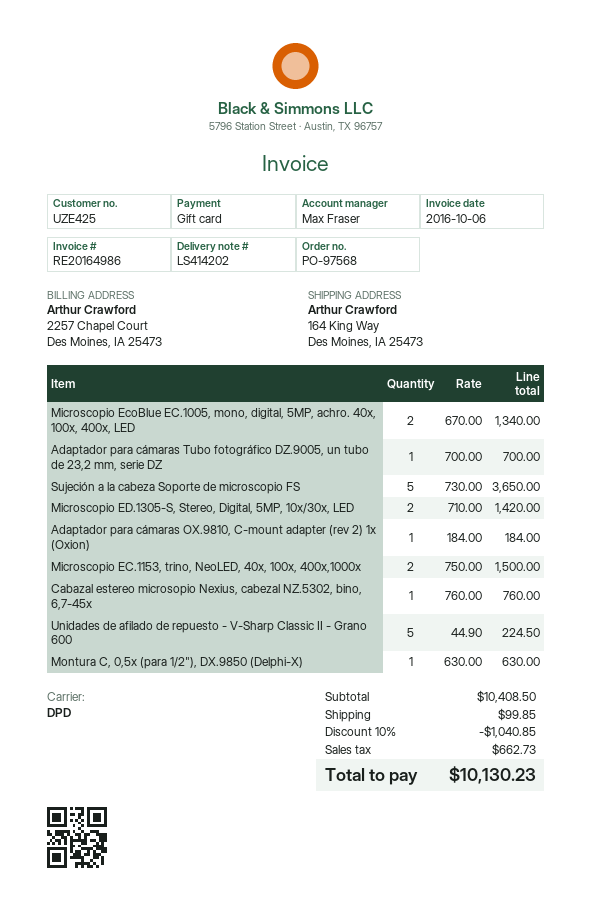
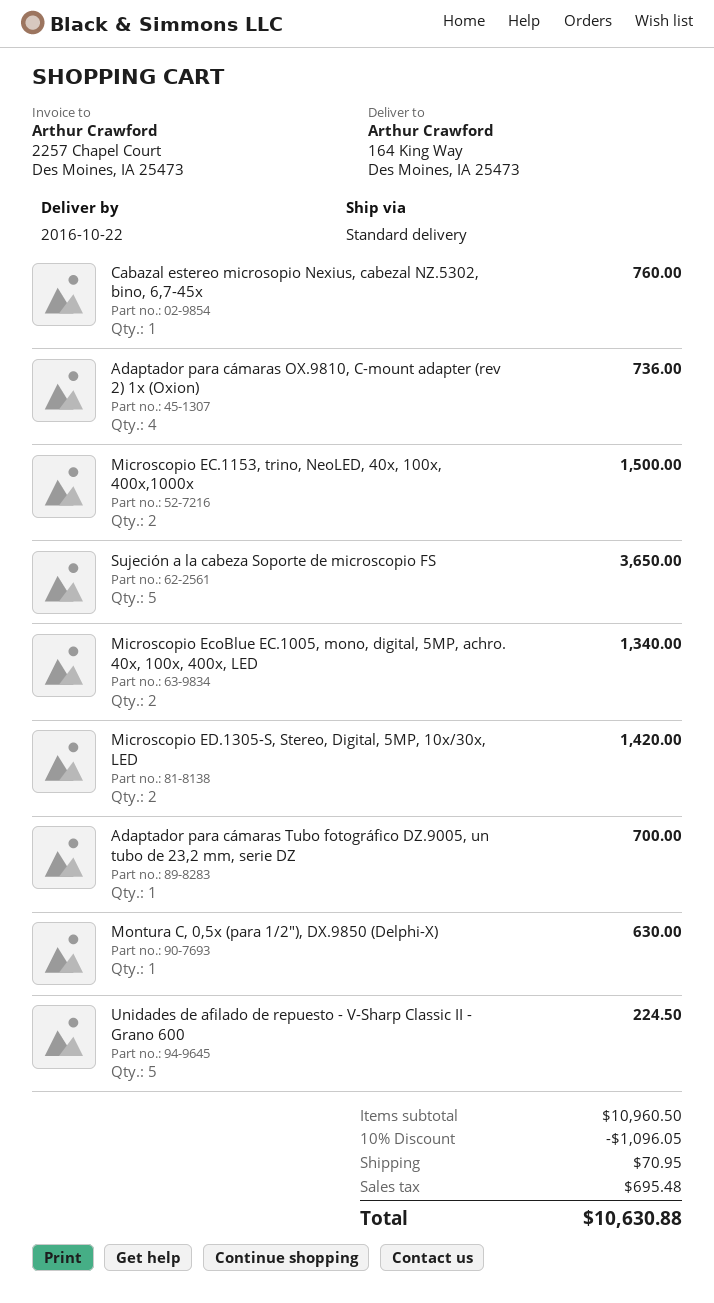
shipping method: DPD -> standard
Adaptador para cámaras OX.9810, C-mount adapter (rev 2) 1x (Oxion): 1 for 184.00 -> 4 for 736.00
subtotal: 10408.50 -> 10960.50
discount: 10% = 1040.85 -> 10% = 1096.05
shipping: 99.85 -> 70.95
tax: 662.73 -> 695.48
total: 10130.23 -> 10630.88

